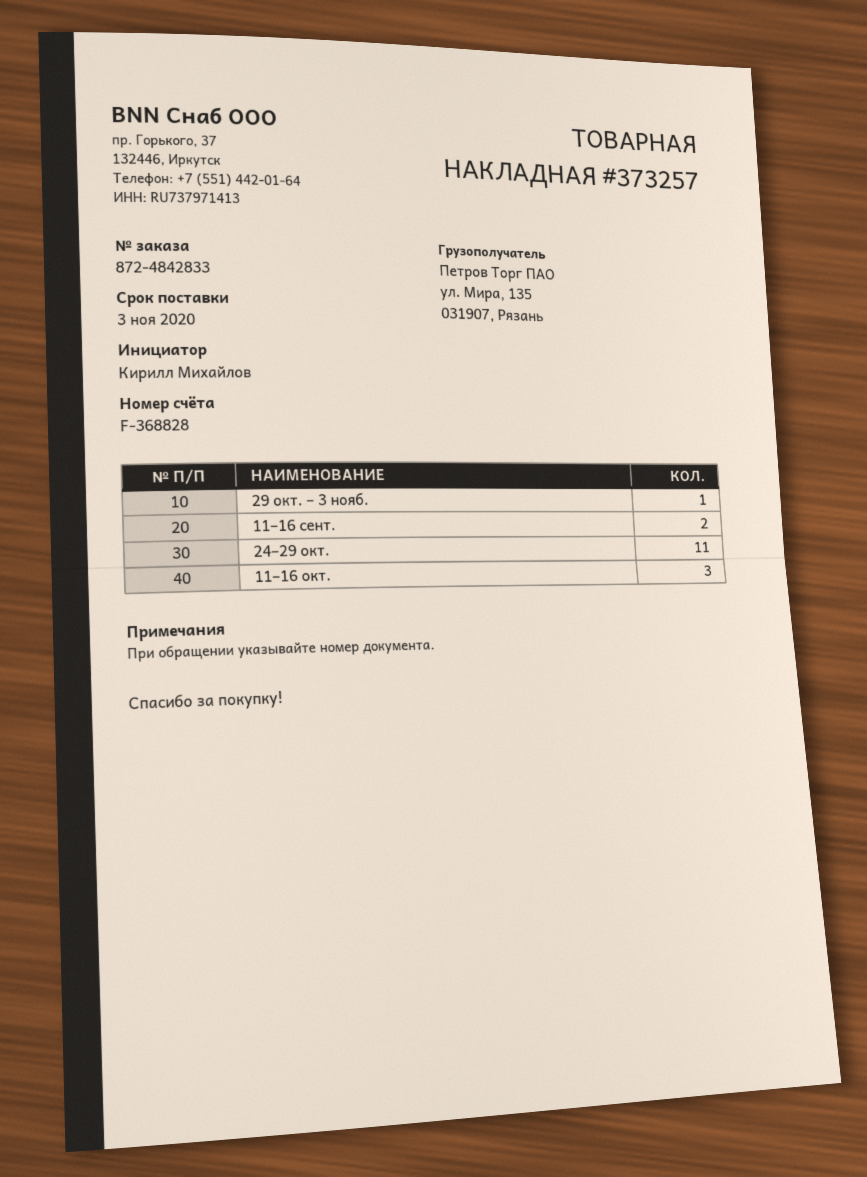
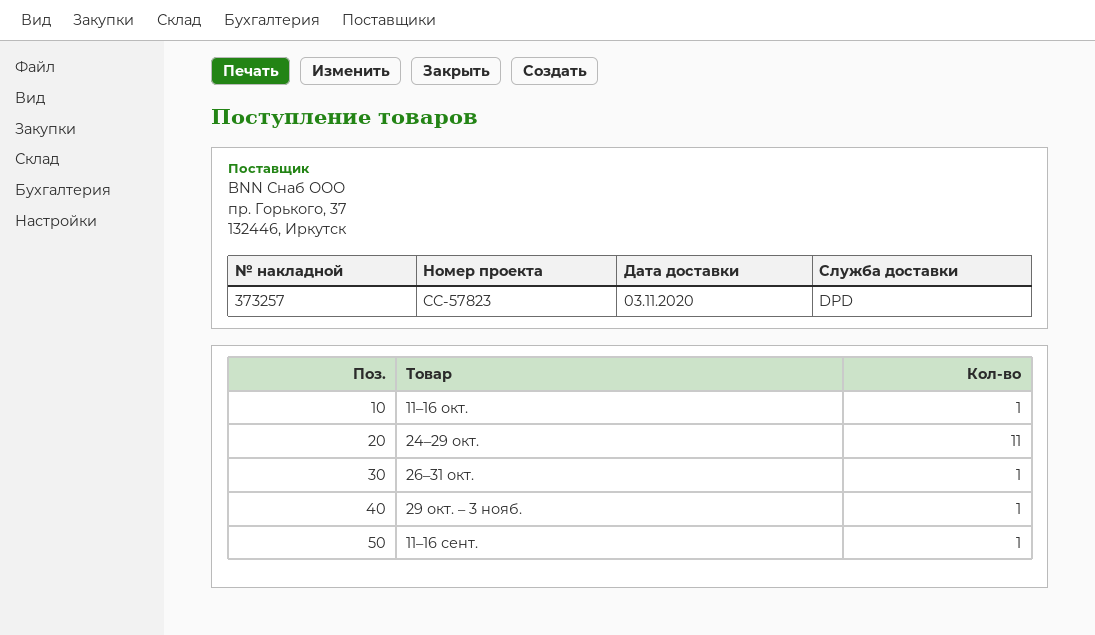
11–16 сент.: 2 -> 1
11–16 окт.: 3 -> 1
26–31 окт.: none -> 1

